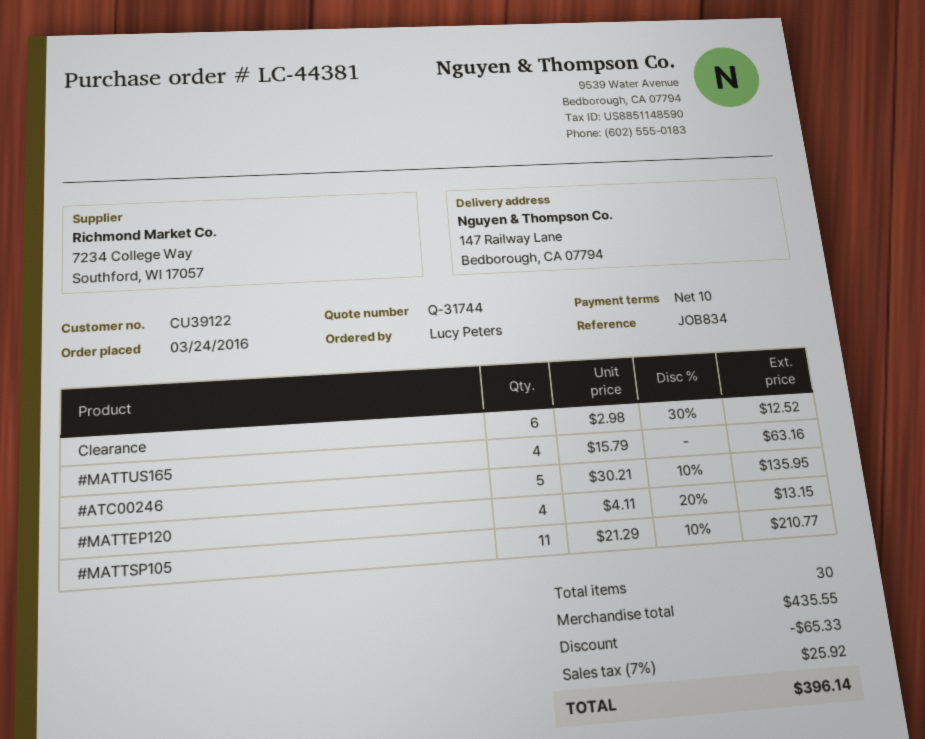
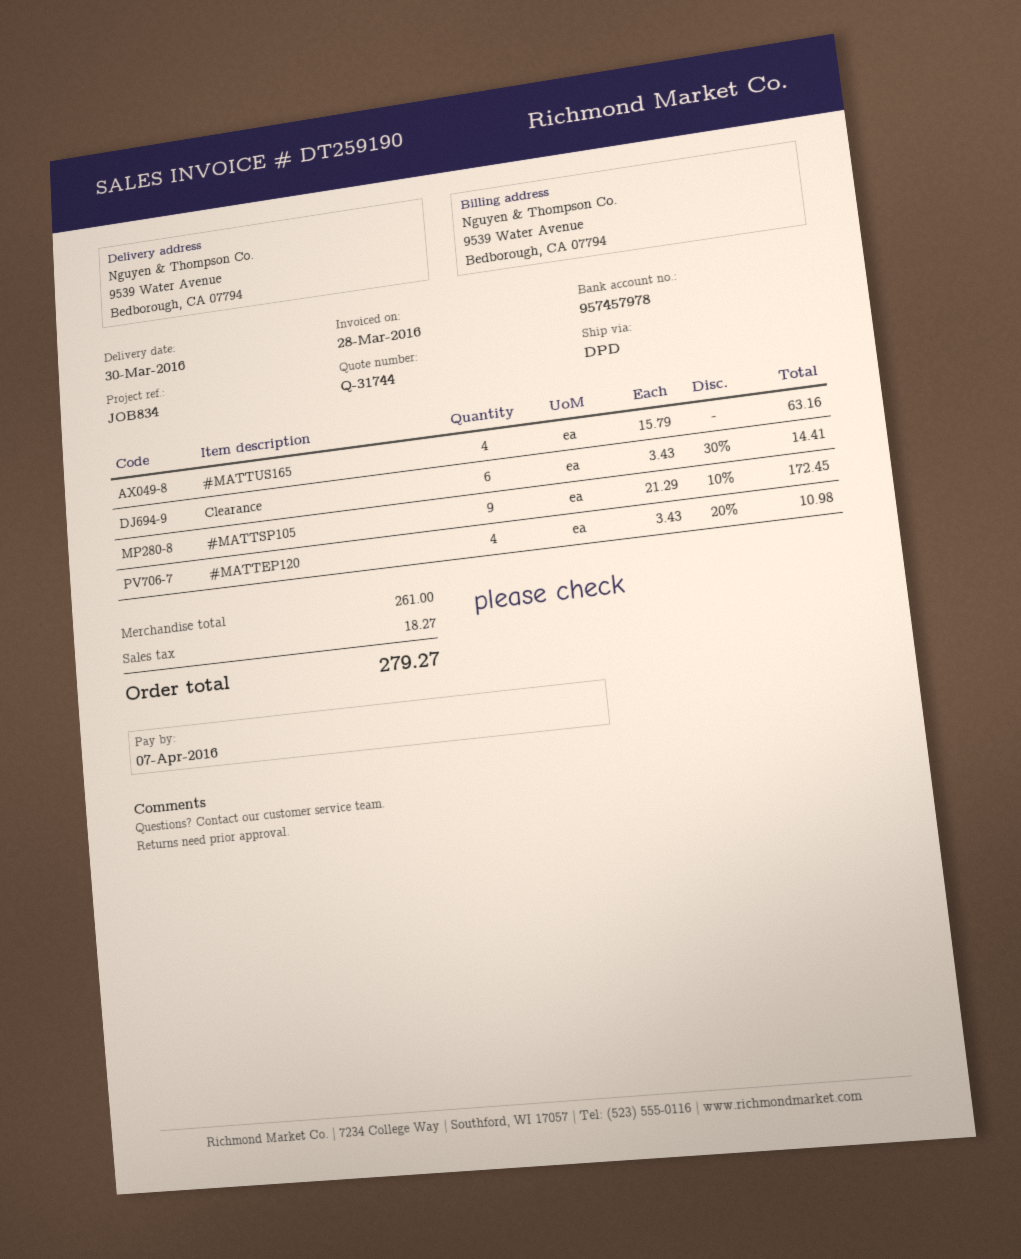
ship to: 147 Railway Lane, Bedborough, CA 07794 -> 9539 Water Avenue, Bedborough, CA 07794
Clearance: 6 x 2.98 - 30% = 12.52 -> 6 x 3.43 - 30% = 14.41
#ATC00246: 5 x 30.21 - 10% = 135.95 -> none
#MATTEP120: 4 x 4.11 - 20% = 13.15 -> 4 x 3.43 - 20% = 10.98
#MATTSP105: 11 x 21.29 - 10% = 210.77 -> 9 x 21.29 - 10% = 172.45
subtotal: 435.55 -> 261.00
discount: 65.33 -> none
tax: 25.92 -> 18.27
total: 396.14 -> 279.27

